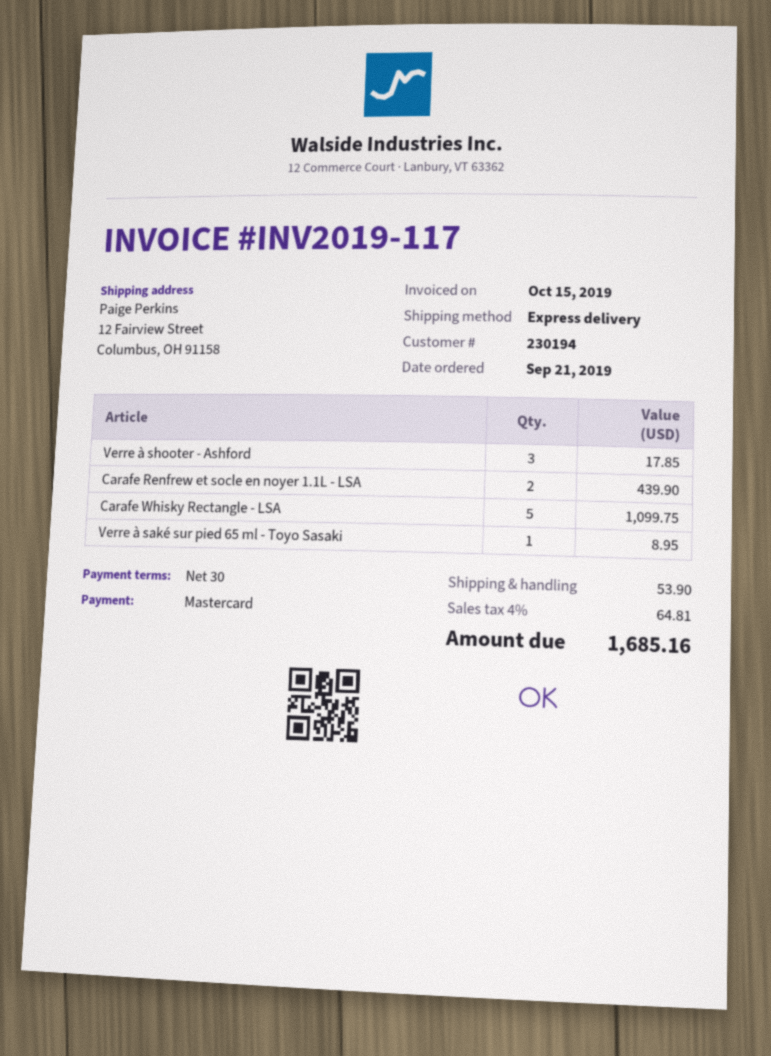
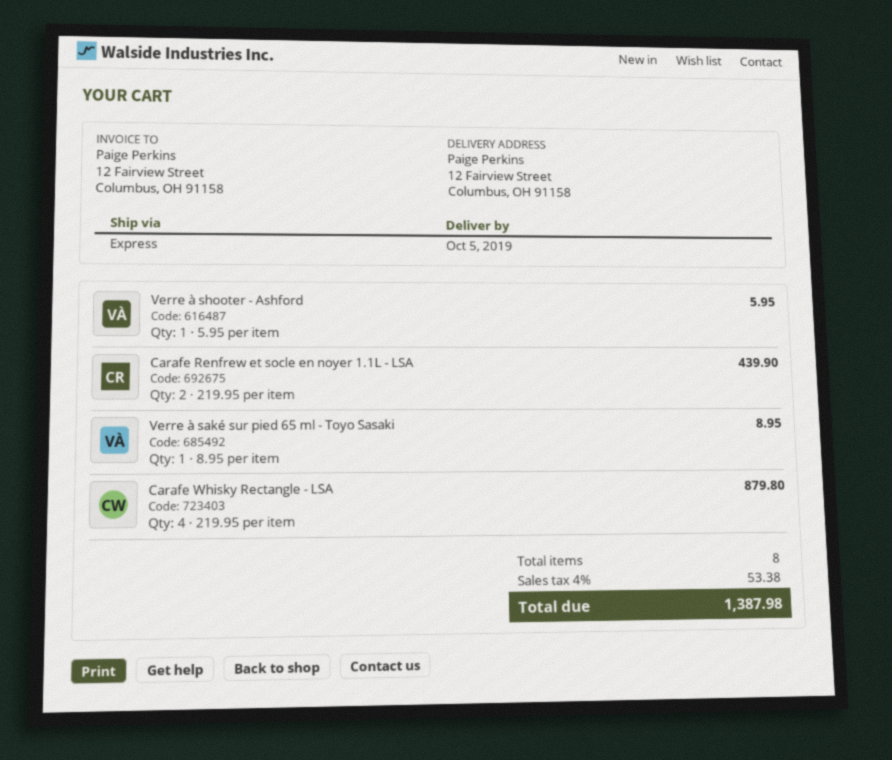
Verre à shooter - Ashford: 3 for 17.85 -> 1 for 5.95
Carafe Whisky Rectangle - LSA: 5 for 1099.75 -> 4 for 879.80
shipping: 53.90 -> none
tax: 4% = 64.81 -> 4% = 53.38
total: 1685.16 -> 1387.98

